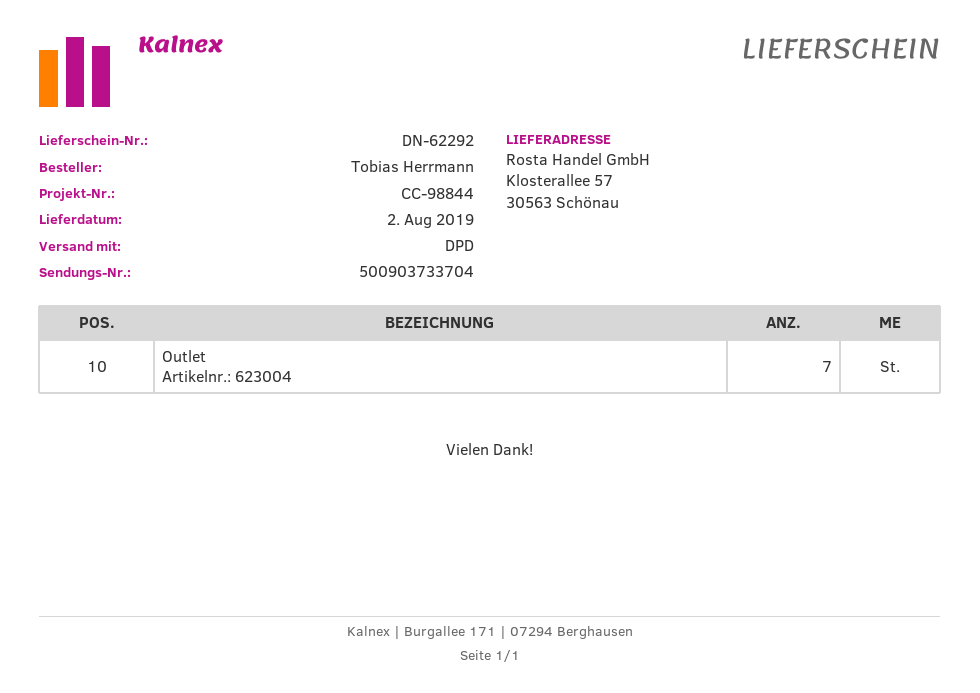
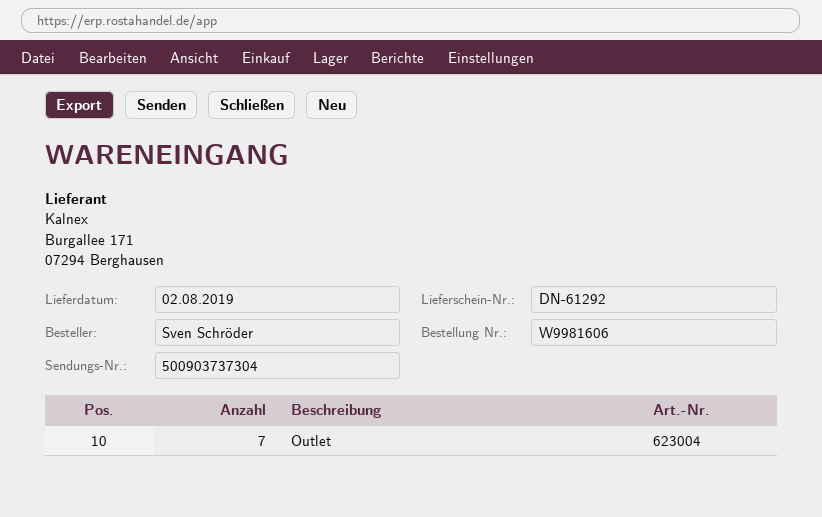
delivery note number: DN-62292 -> DN-61292
ordered by: Tobias Herrmann -> Sven Schröder
tracking number: 500903733704 -> 500903737304

